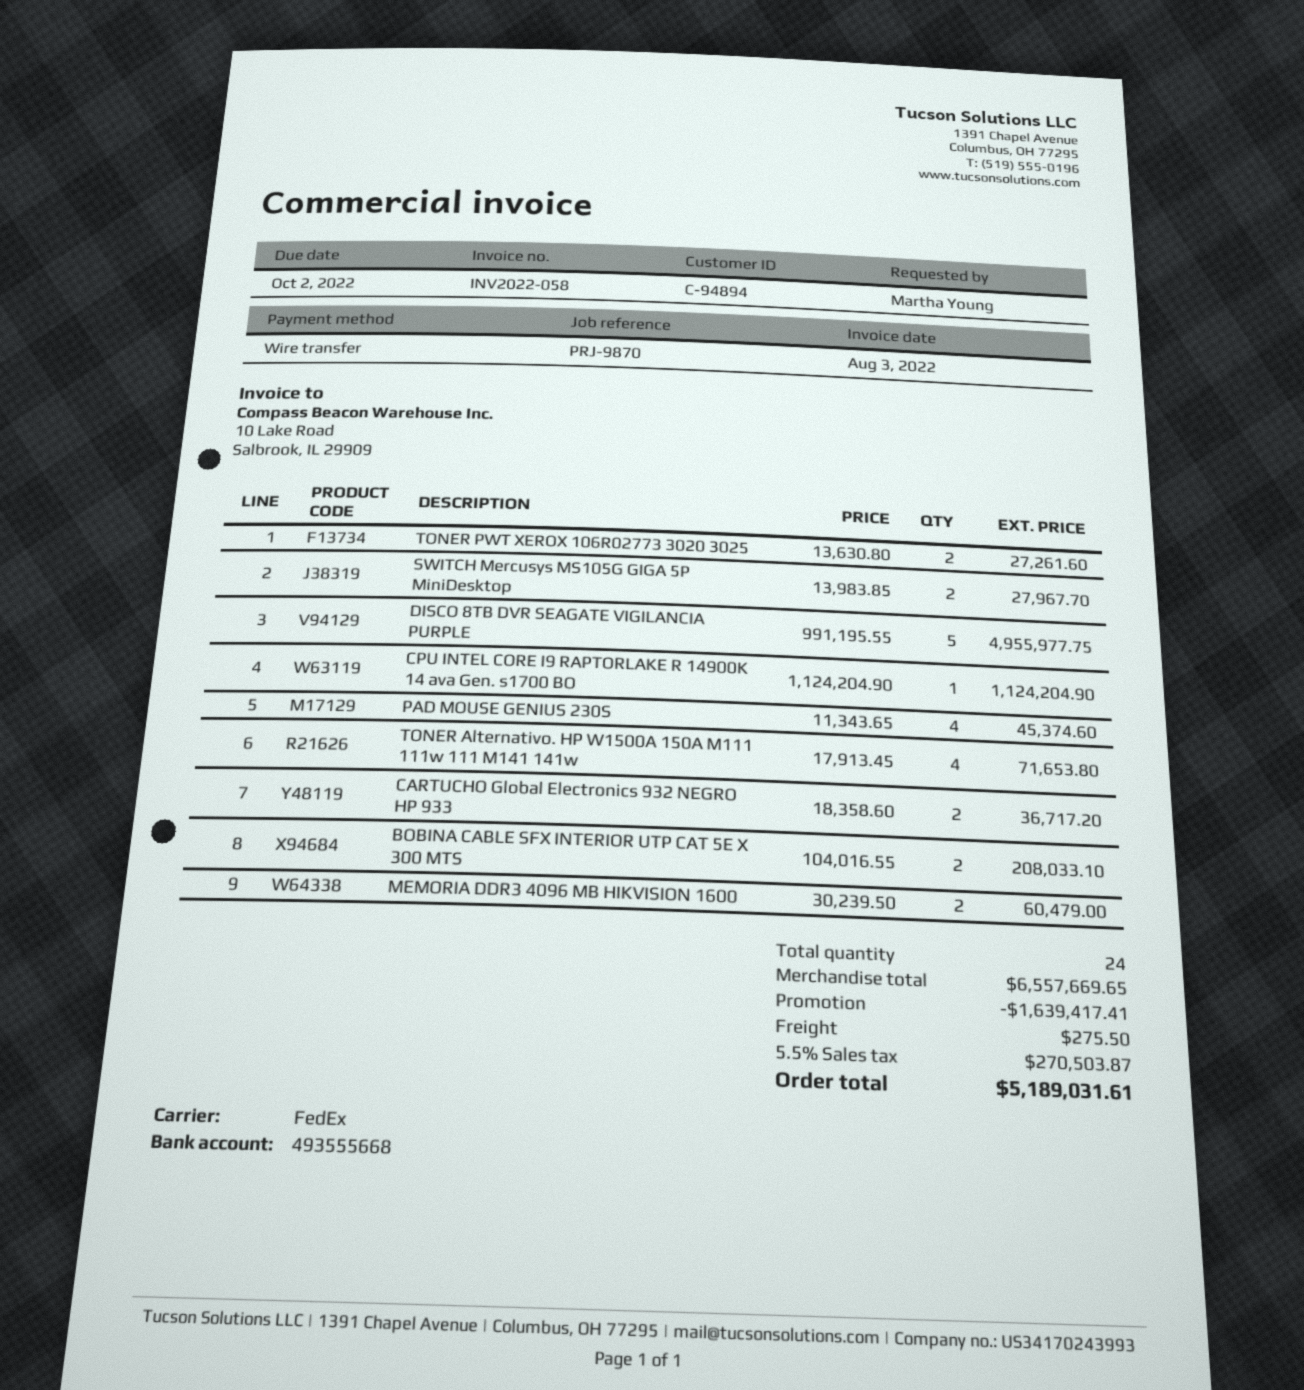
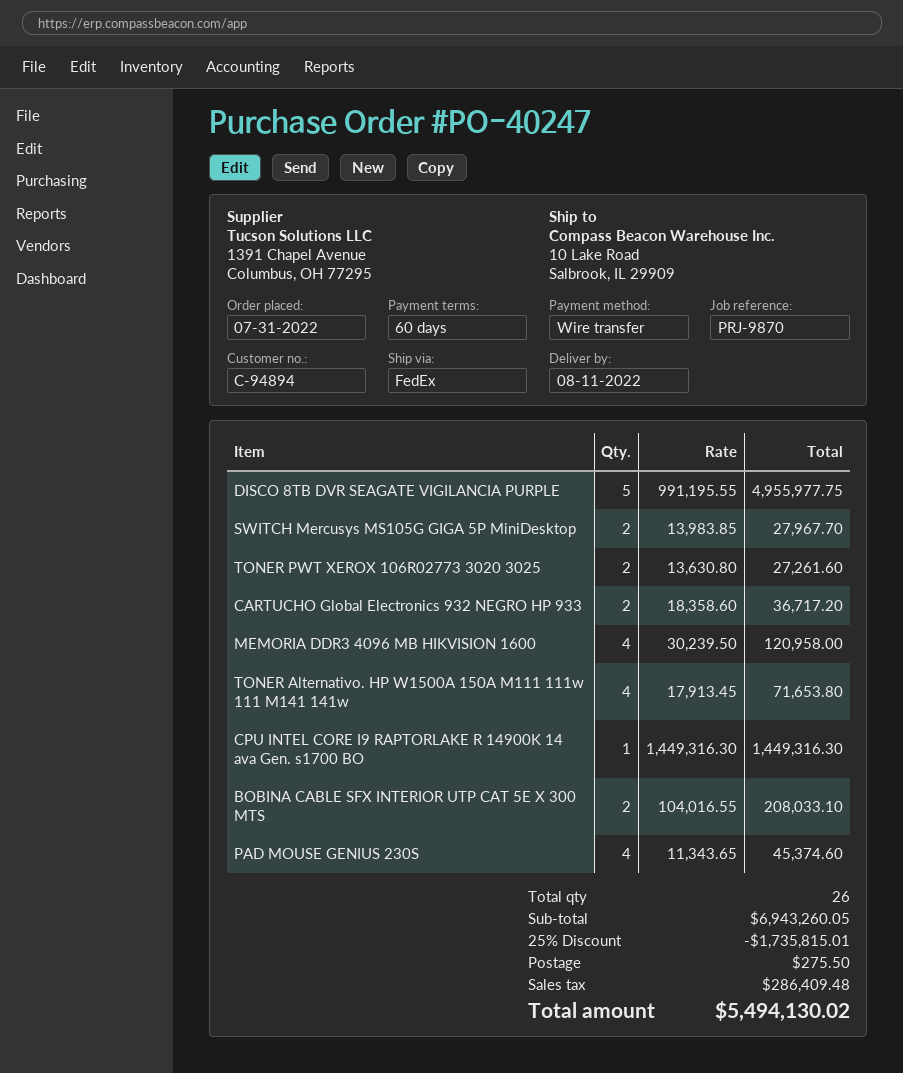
CPU INTEL CORE I9 RAPTORLAKE R 14900K 14 ava Gen. s1700 BO: 1 x 1124204.90 = 1124204.90 -> 1 x 1449316.30 = 1449316.30
MEMORIA DDR3 4096 MB HIKVISION 1600: 2 x 30239.50 = 60479.00 -> 4 x 30239.50 = 120958.00
total quantity: 24 -> 26
subtotal: 6557669.65 -> 6943260.05
discount: 1639417.41 -> 1735815.01
tax: 270503.87 -> 286409.48
total: 5189031.61 -> 5494130.02

